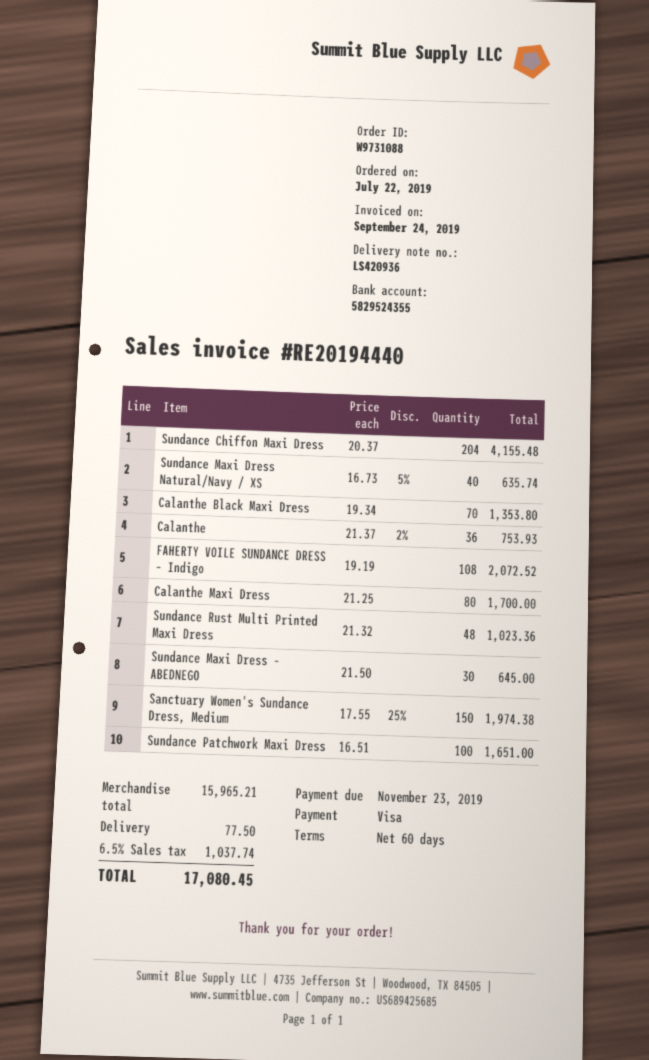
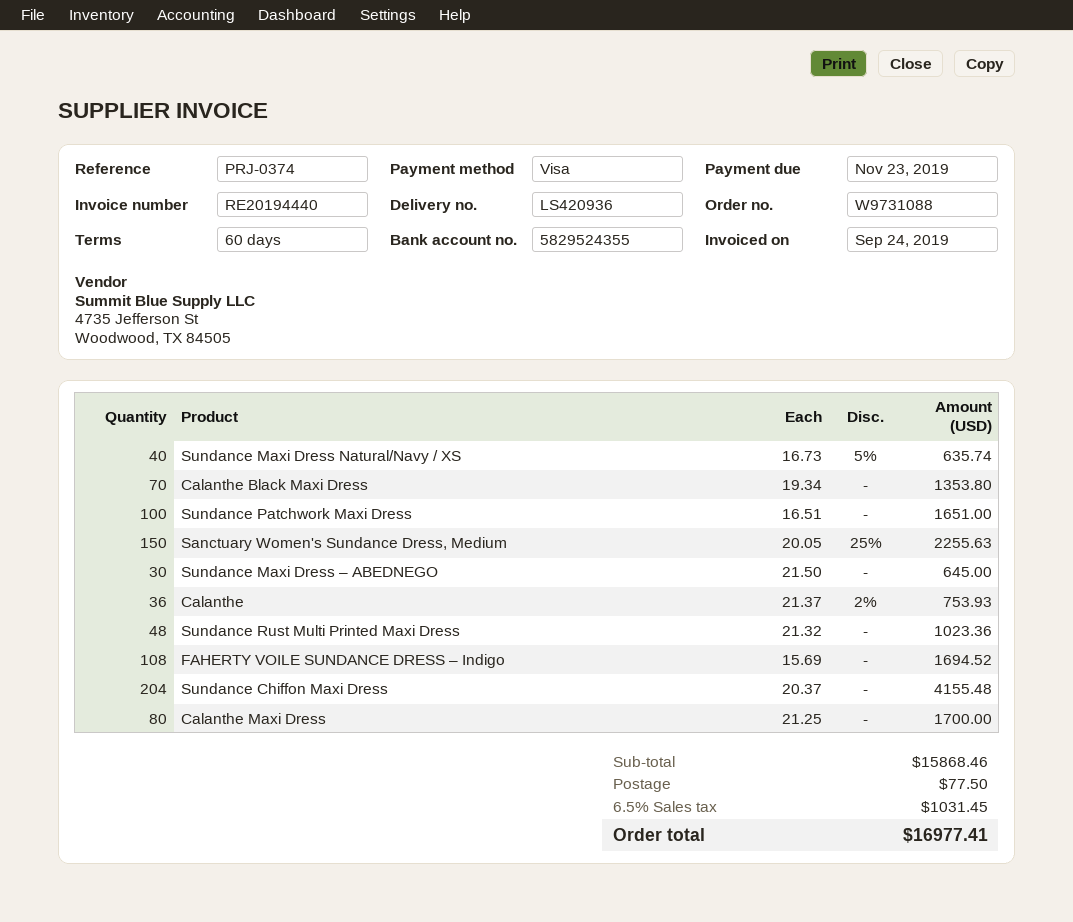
FAHERTY VOILE SUNDANCE DRESS – Indigo: 108 x 19.19 = 2072.52 -> 108 x 15.69 = 1694.52
Sanctuary Women's Sundance Dress, Medium: 150 x 17.55 - 25% = 1974.38 -> 150 x 20.05 - 25% = 2255.63
subtotal: 15965.21 -> 15868.46
tax: 6.5% = 1037.74 -> 6.5% = 1031.45
total: 17080.45 -> 16977.41

